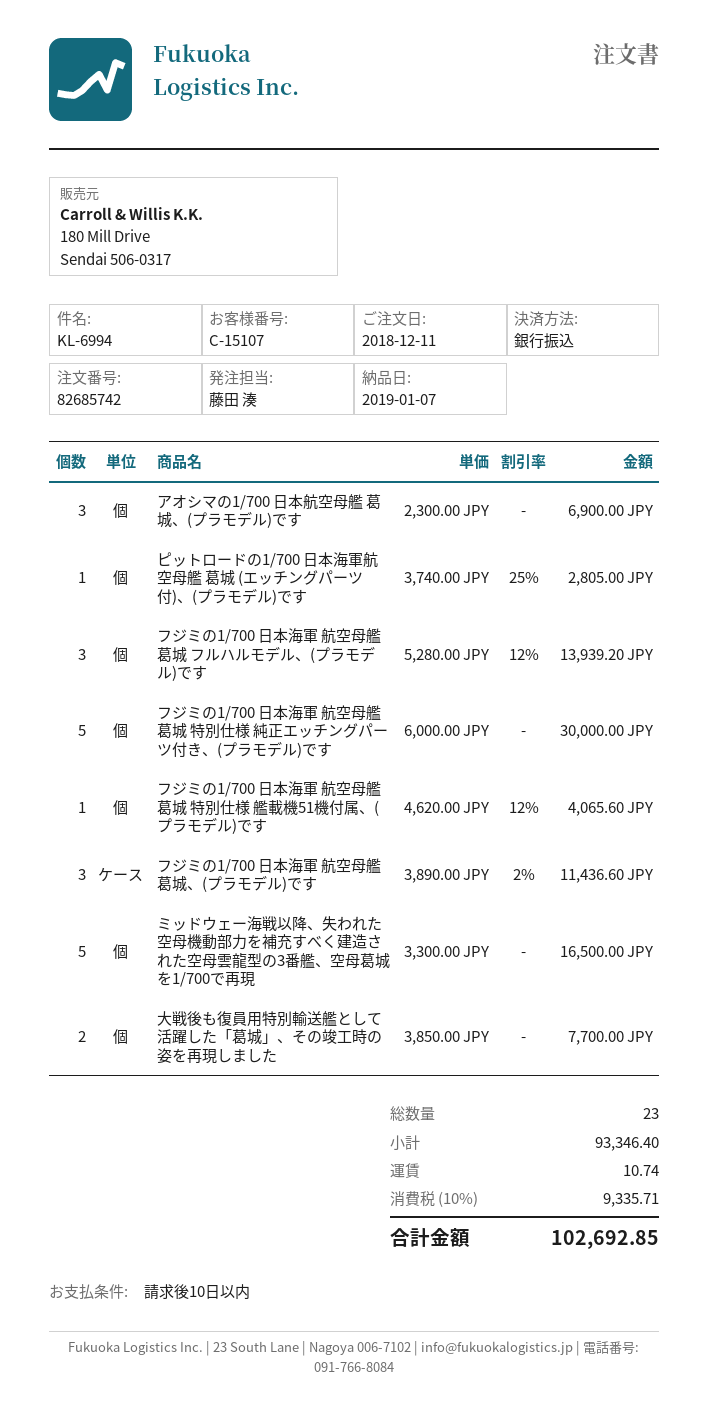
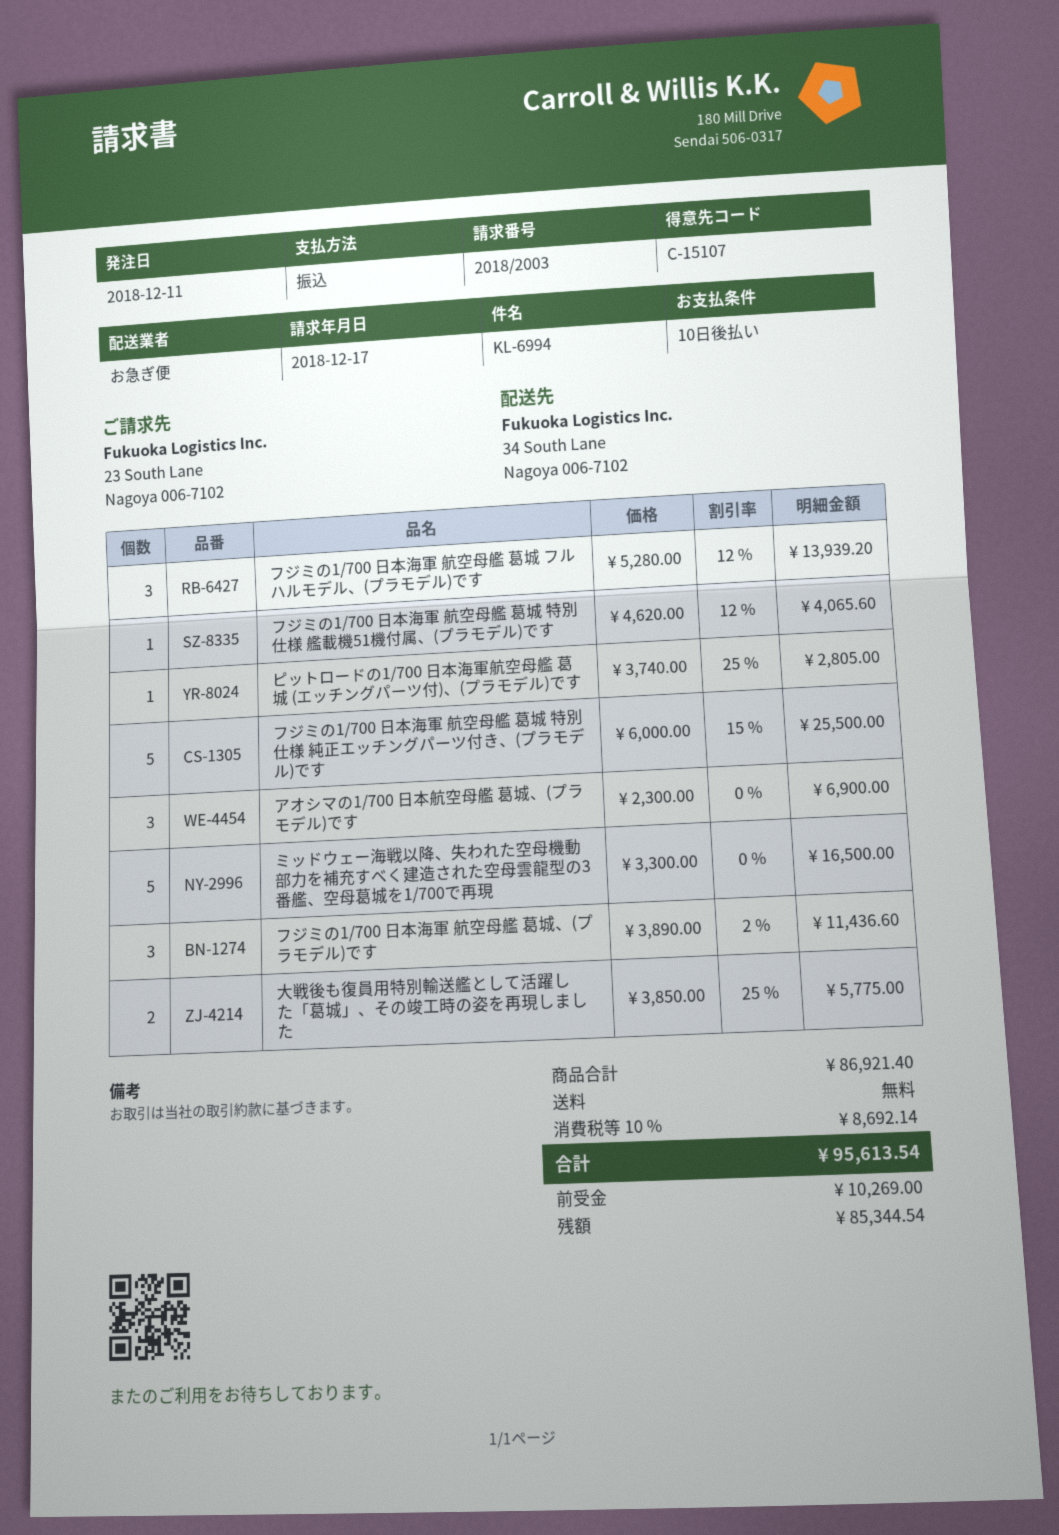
フジミの1/700 日本海軍 航空母艦 葛城 特別仕様 純正エッチングパーツ付き、(プラモデル)です: 5 x 6000.00 = 30000.00 -> 5 x 6000.00 - 15% = 25500.00
大戦後も復員用特別輸送艦として活躍した「葛城」、その竣工時の姿を再現しました: 2 x 3850.00 = 7700.00 -> 2 x 3850.00 - 25% = 5775.00
subtotal: 93346.40 -> 86921.40
shipping: 10.74 -> 0.00
tax: 10% = 9335.71 -> 10% = 8692.14
total: 102692.85 -> 95613.54

